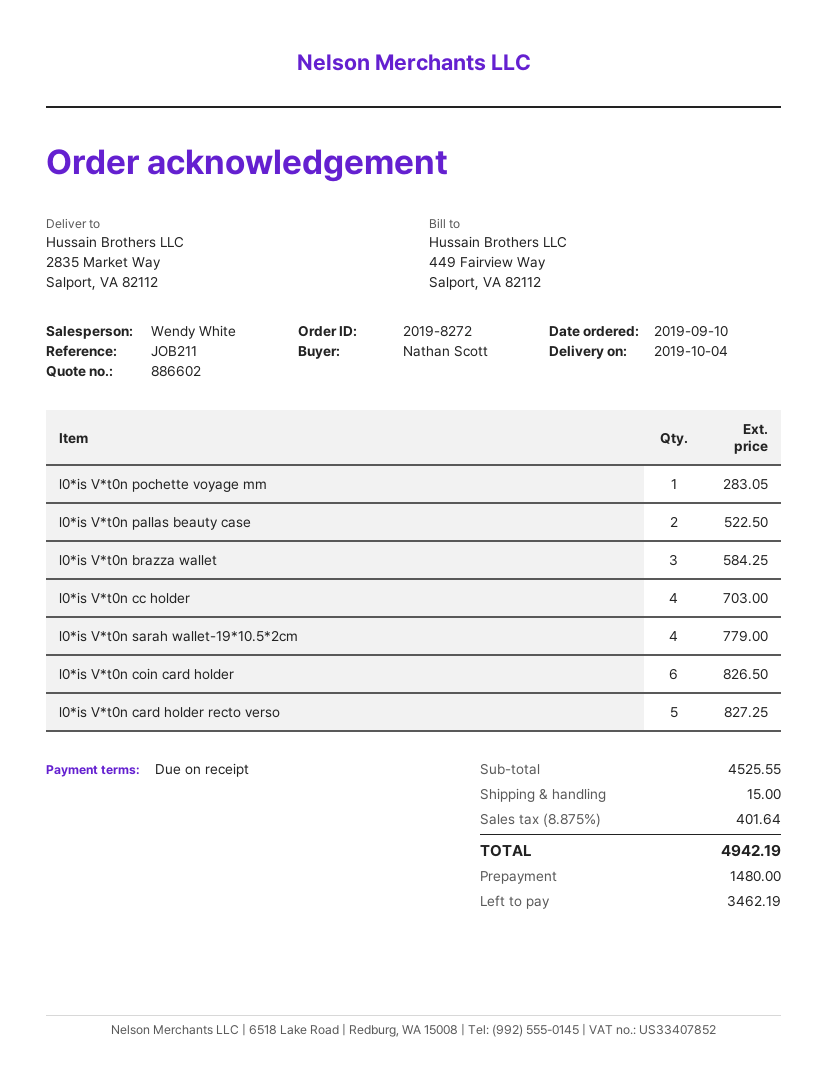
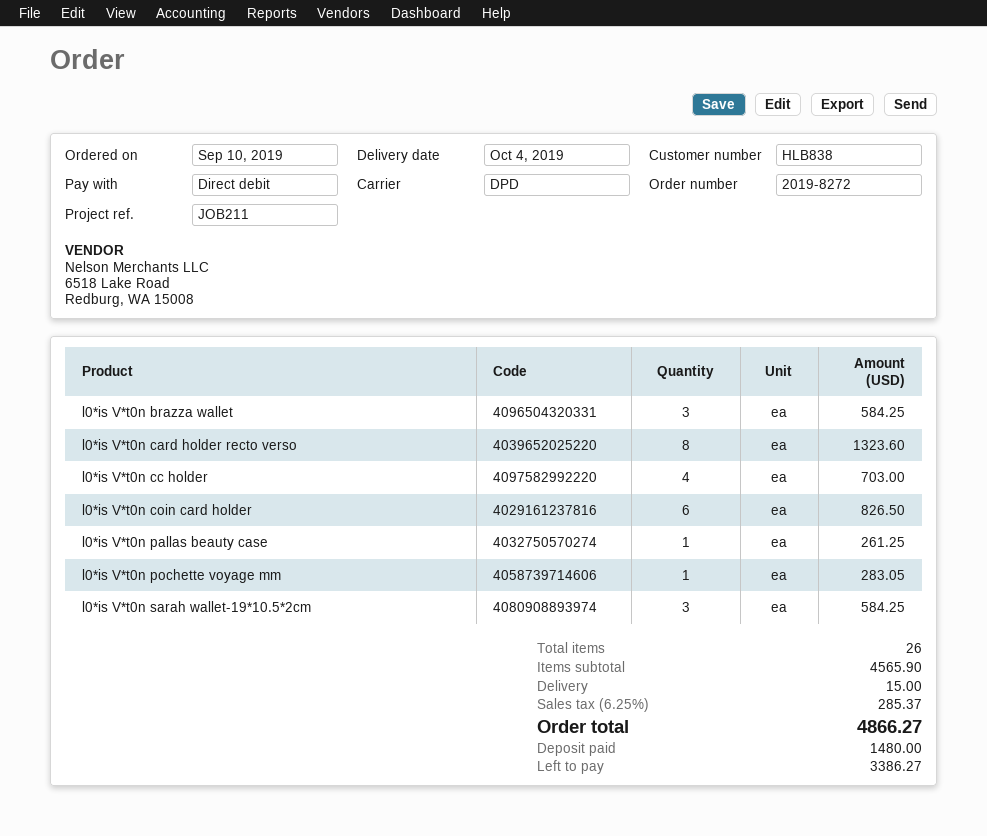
l0*is V*t0n pallas beauty case: 2 for 522.50 -> 1 for 261.25
l0*is V*t0n sarah wallet-19*10.5*2cm: 4 for 779.00 -> 3 for 584.25
l0*is V*t0n card holder recto verso: 5 for 827.25 -> 8 for 1323.60
subtotal: 4525.55 -> 4565.90
tax: 8.875% = 401.64 -> 6.25% = 285.37
total: 4942.19 -> 4866.27
balance: 3462.19 -> 3386.27

